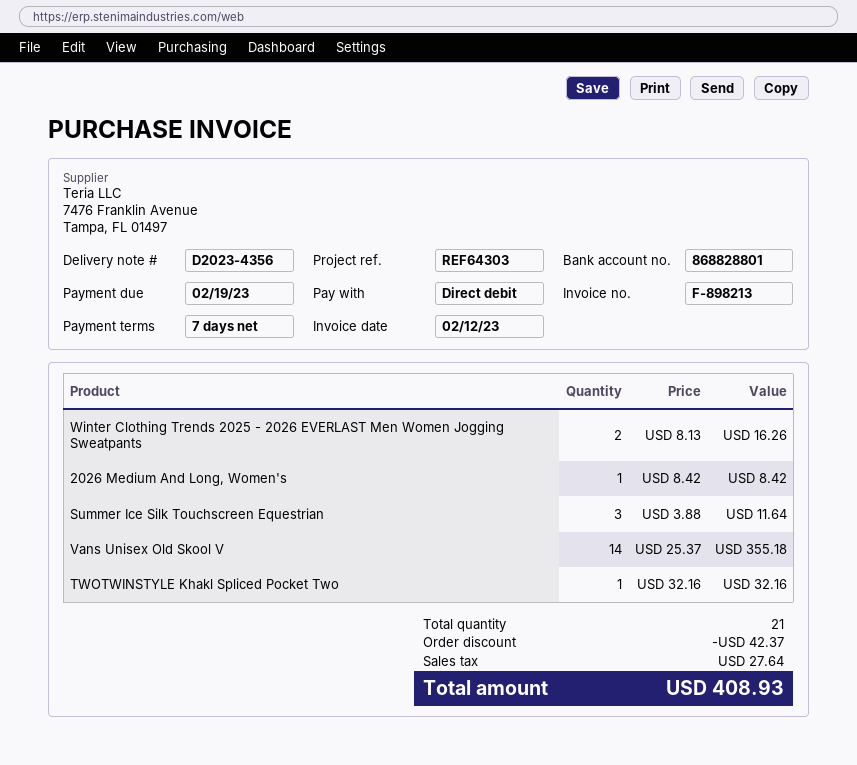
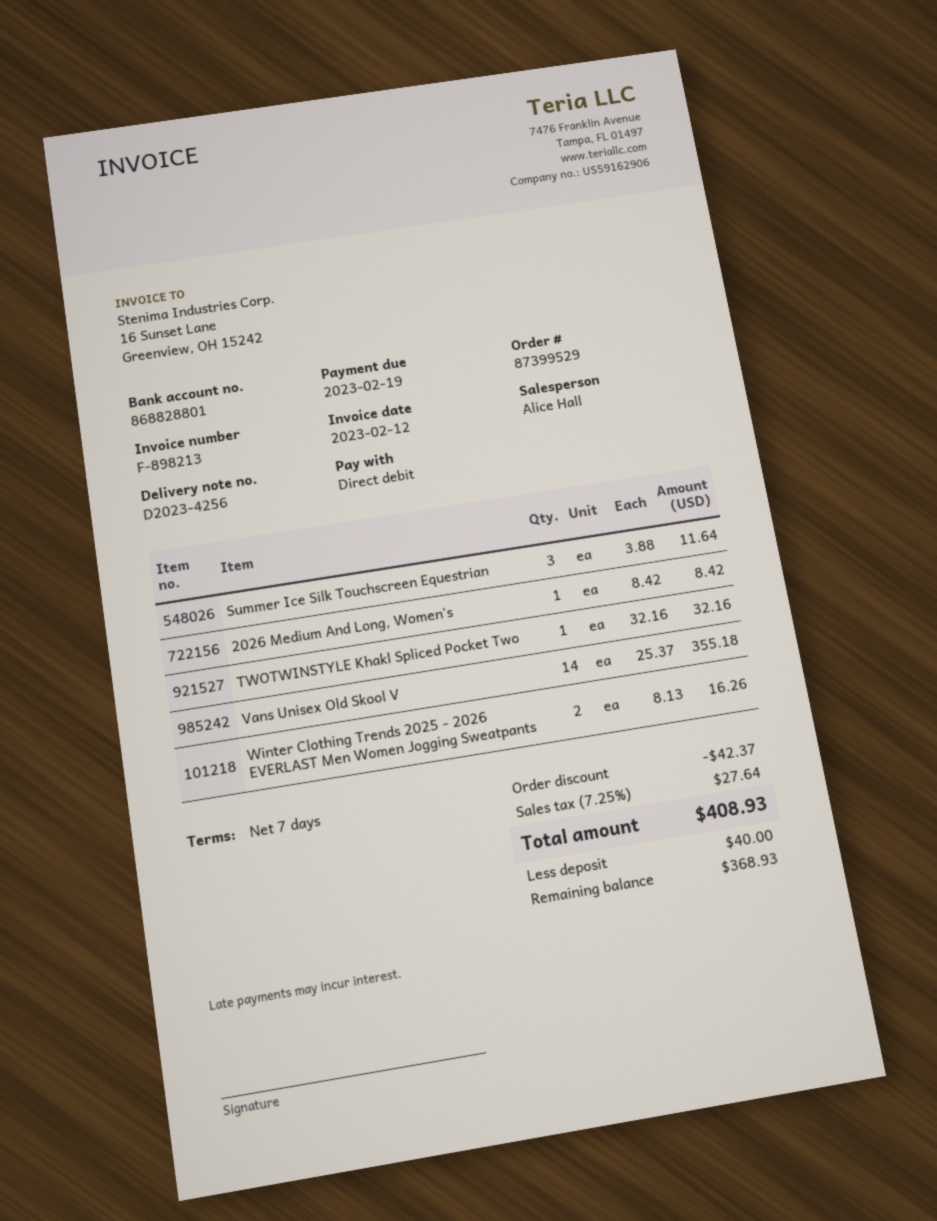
delivery note number: D2023-4356 -> D2023-4256

